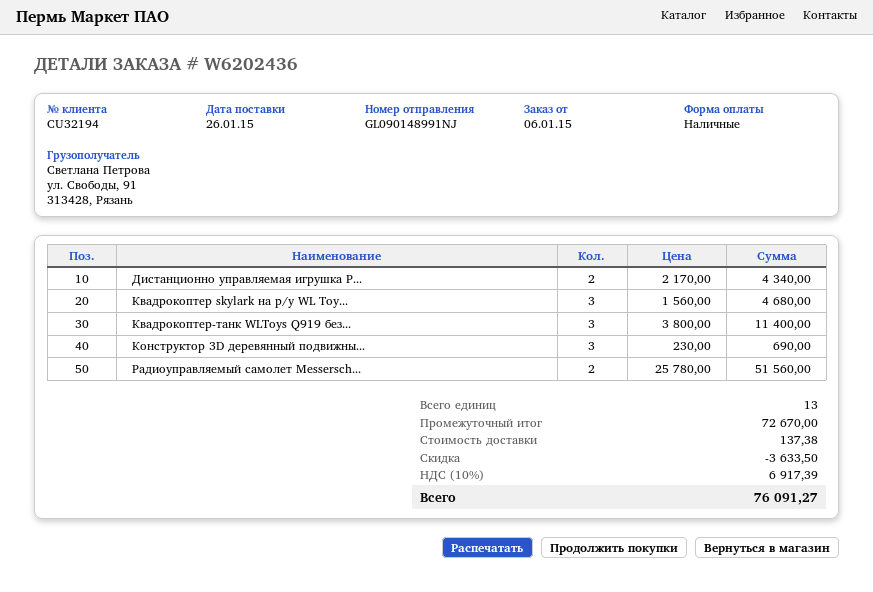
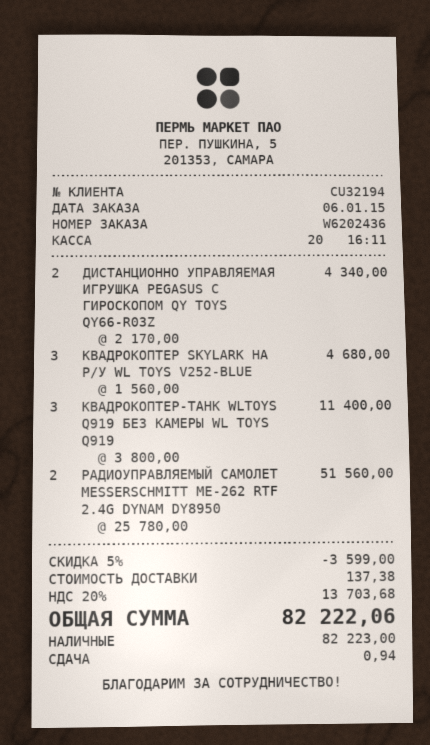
Конструктор 3D деревянный подвижны...: 3 x 230.00 = 690.00 -> none
discount: 3633.50 -> 3599.00
tax: 10% = 6917.39 -> 20% = 13703.68
total: 76091.27 -> 82222.06

